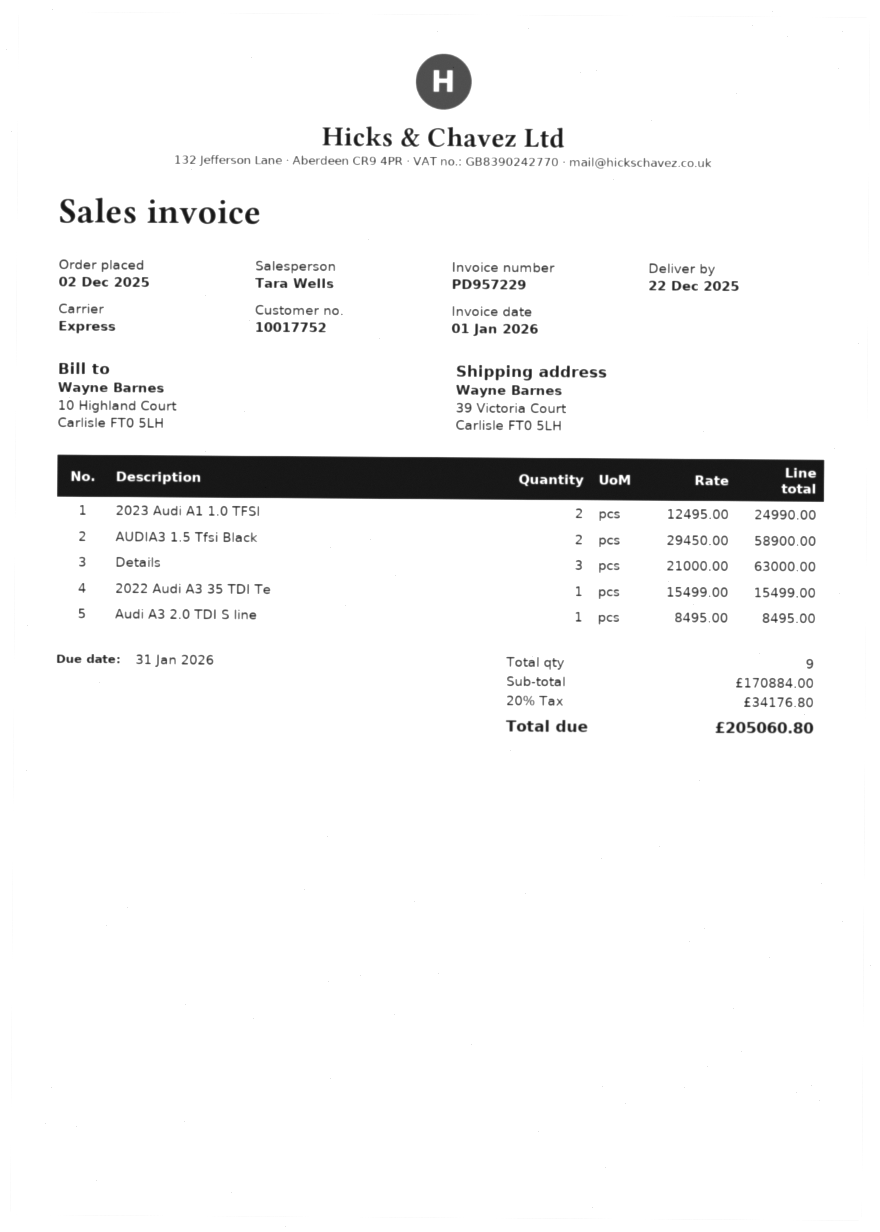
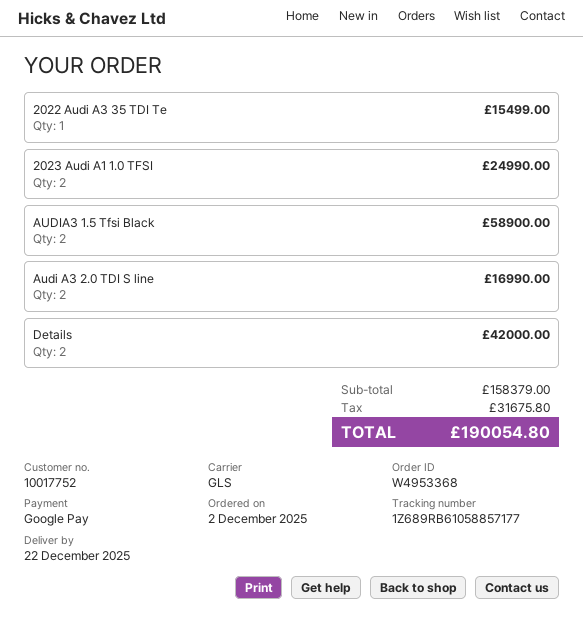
shipping method: express -> GLS
Details: 3 for 63000.00 -> 2 for 42000.00
Audi A3 2.0 TDI S line: 1 for 8495.00 -> 2 for 16990.00
subtotal: 170884.00 -> 158379.00
tax: 34176.80 -> 31675.80
total: 205060.80 -> 190054.80

